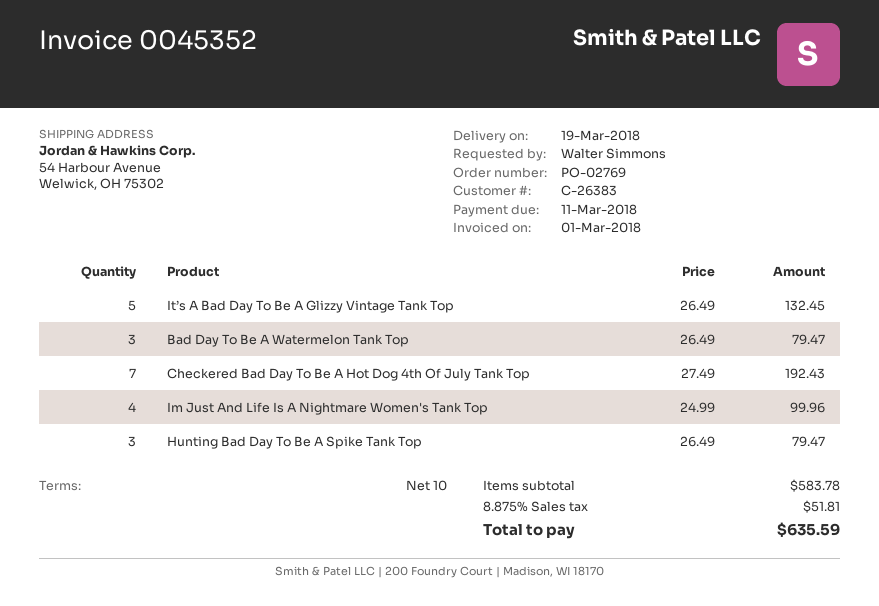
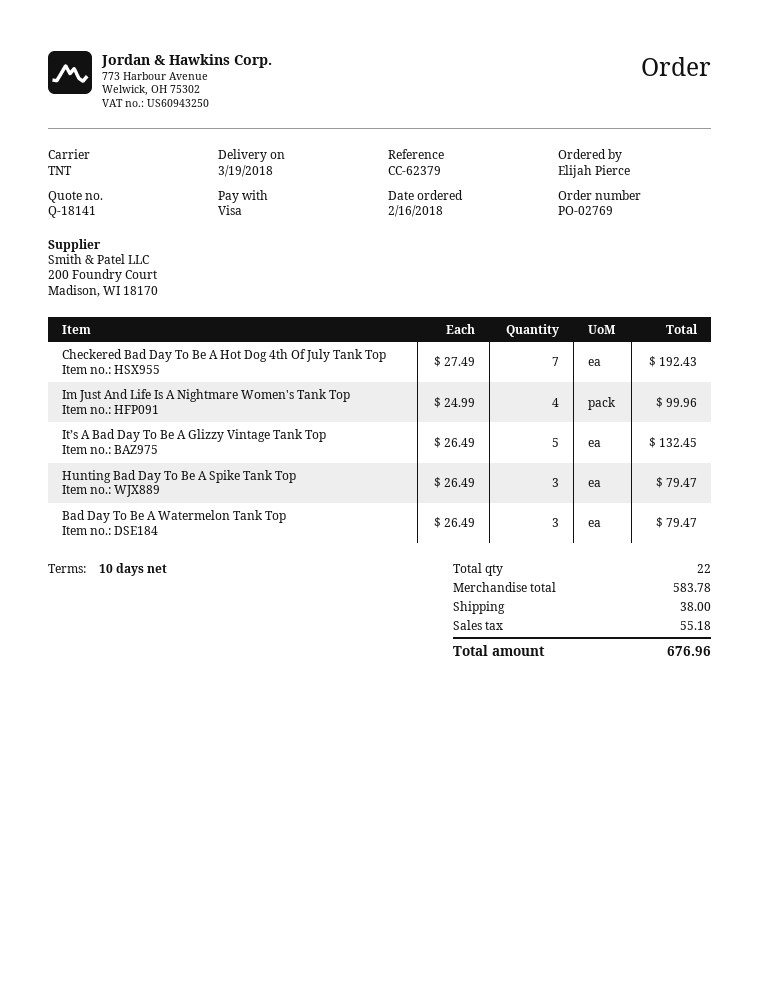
ordered by: Walter Simmons -> Elijah Pierce
shipping: none -> 38.00
tax: 51.81 -> 55.18
total: 635.59 -> 676.96

